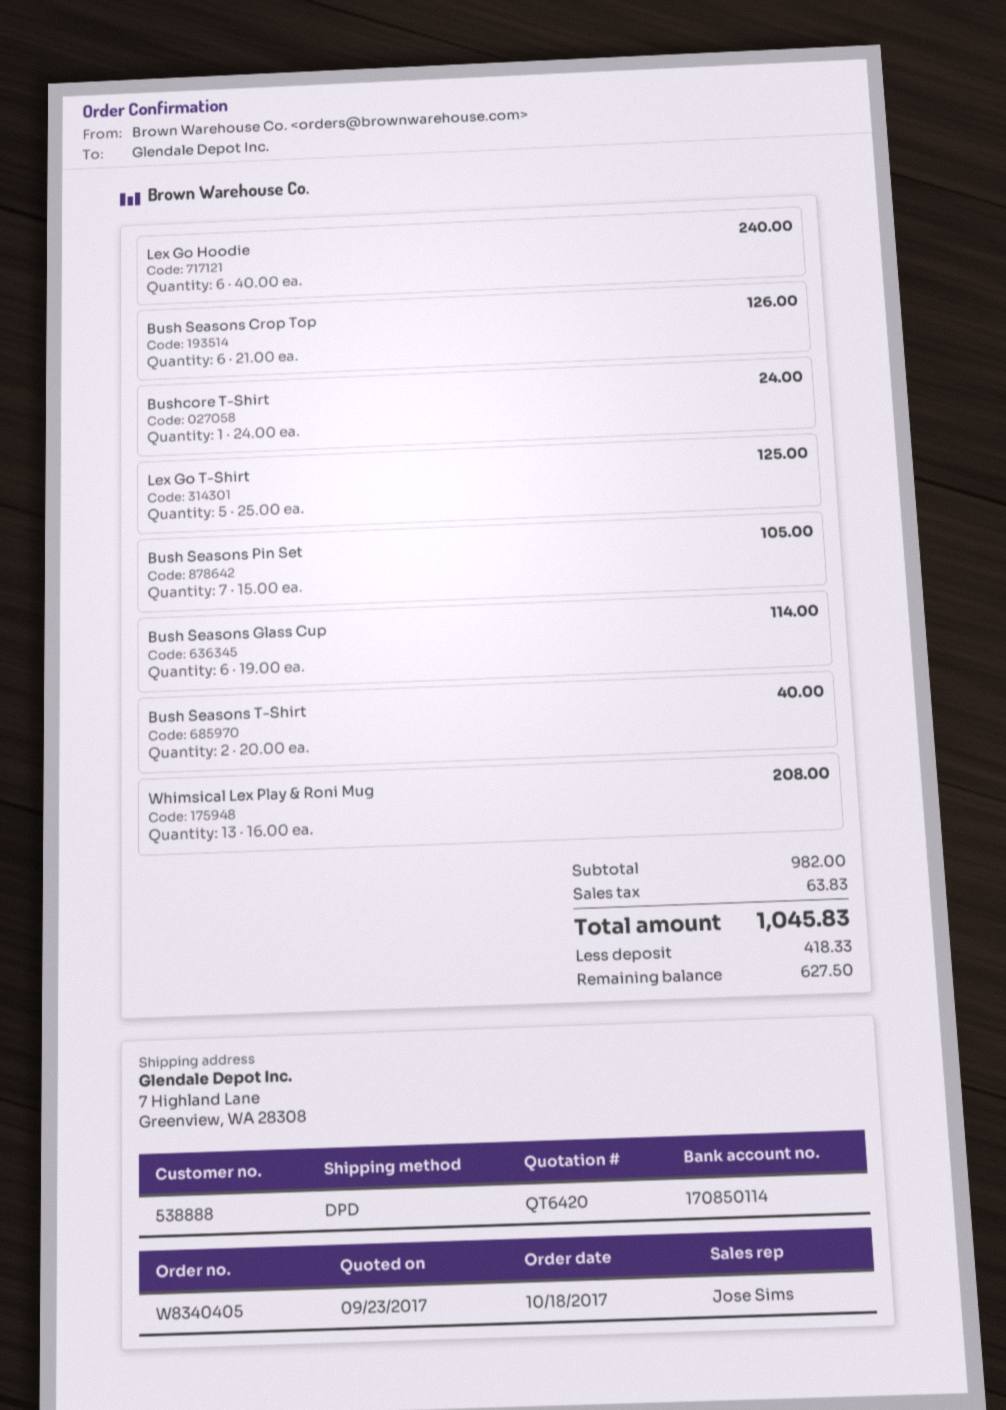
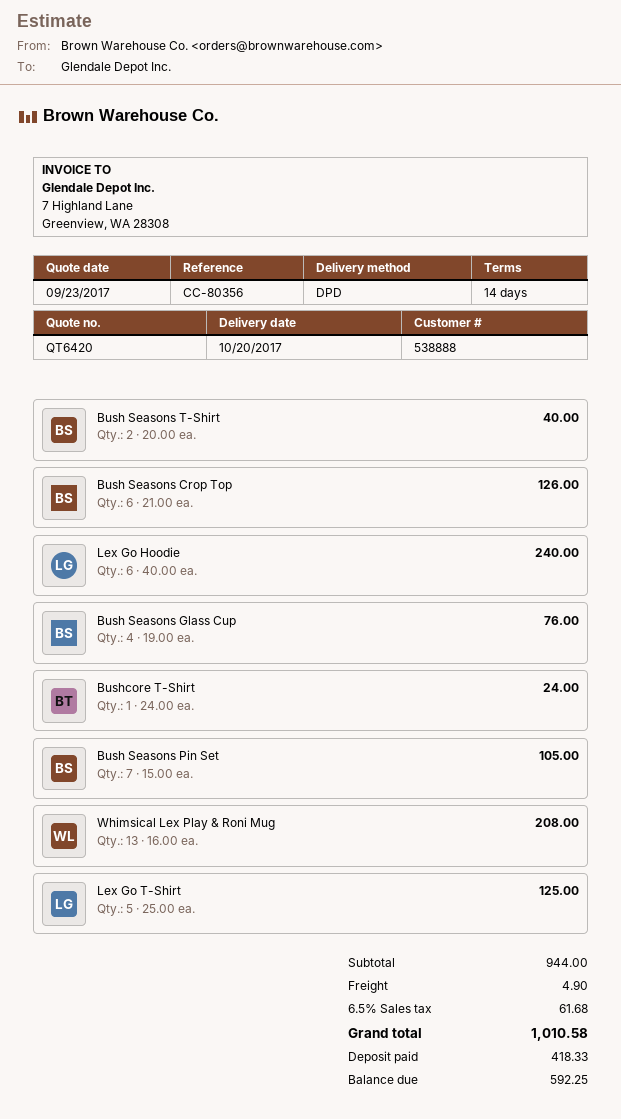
Bush Seasons Glass Cup: 6 x 19.00 = 114.00 -> 4 x 19.00 = 76.00
subtotal: 982.00 -> 944.00
shipping: none -> 4.90
tax: 63.83 -> 61.68
total: 1045.83 -> 1010.58
balance: 627.50 -> 592.25

